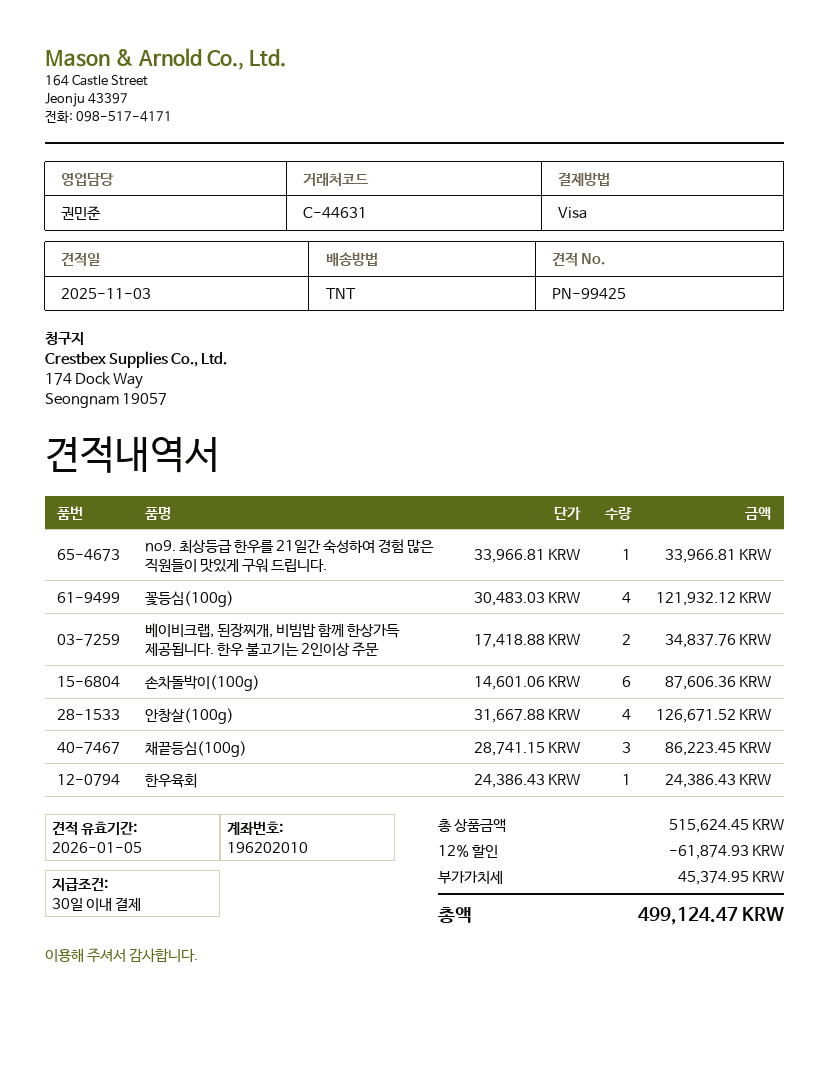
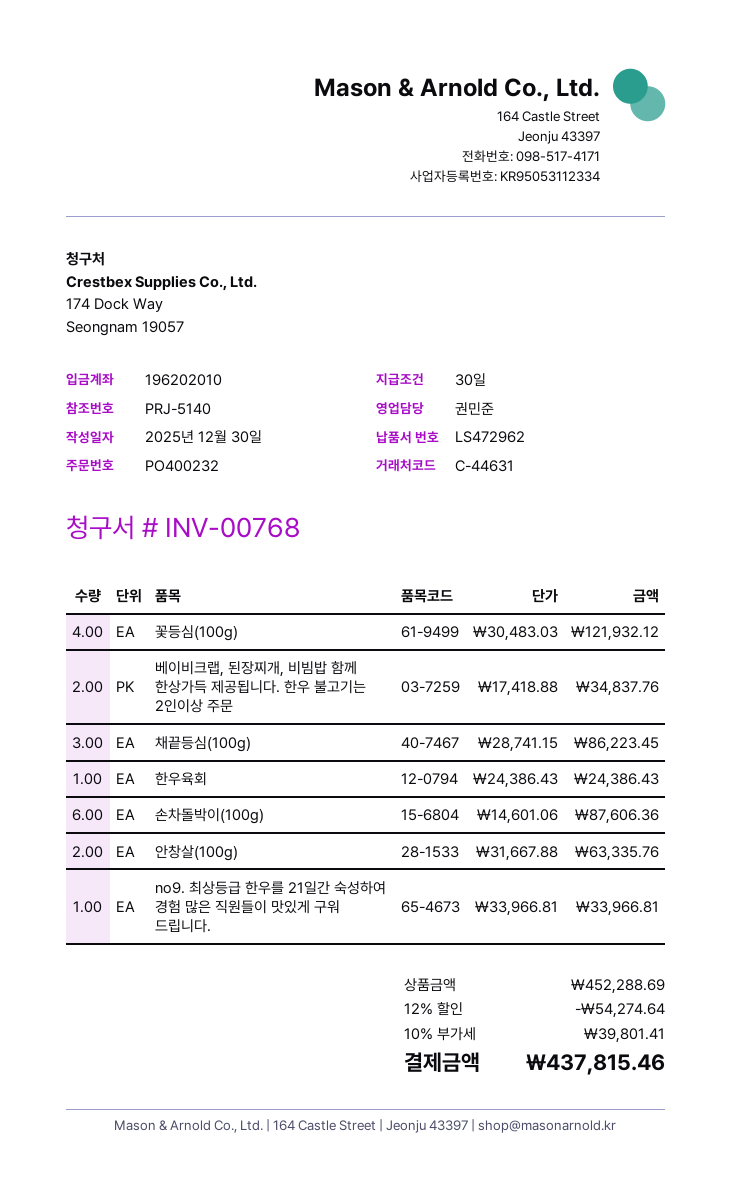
안창살(100g): 4 x 31667.88 = 126671.52 -> 2 x 31667.88 = 63335.76
subtotal: 515624.45 -> 452288.69
discount: 12% = 61874.93 -> 12% = 54274.64
tax: 45374.95 -> 39801.41
total: 499124.47 -> 437815.46

